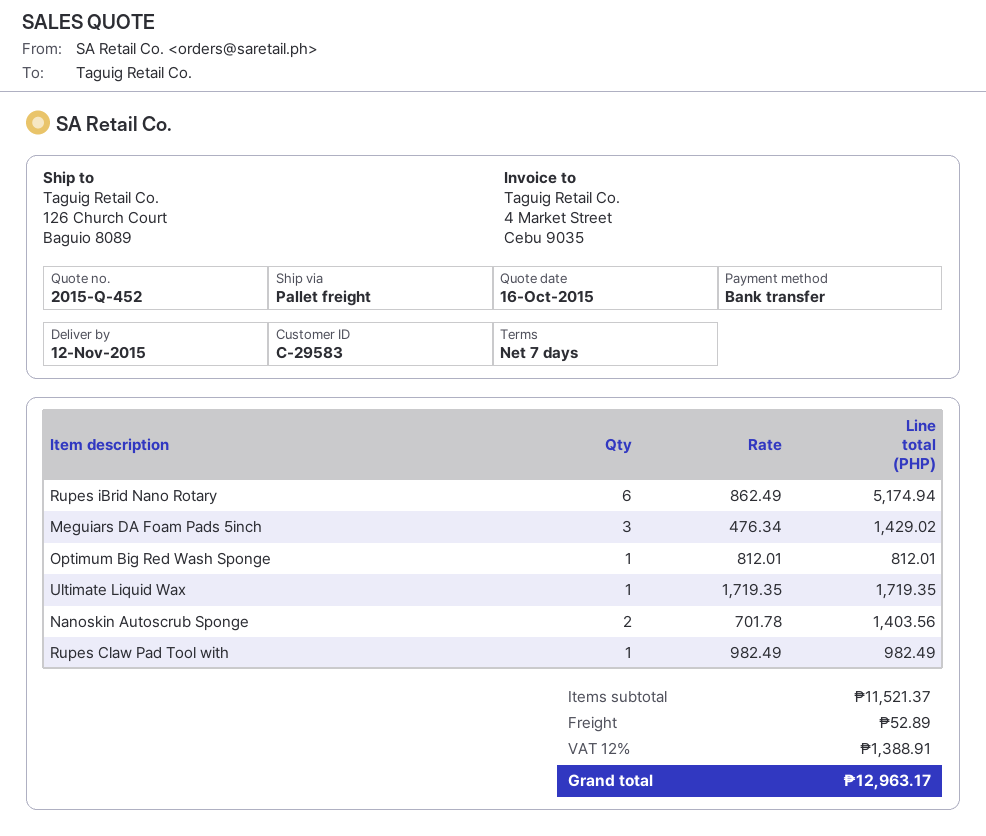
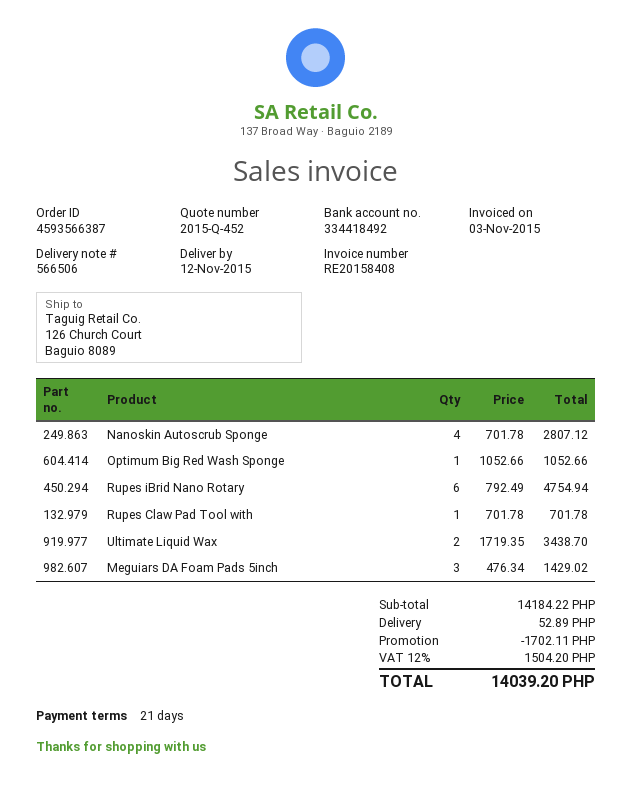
payment terms: 7 days -> 21 days
Rupes iBrid Nano Rotary: 6 x 862.49 = 5174.94 -> 6 x 792.49 = 4754.94
Optimum Big Red Wash Sponge: 1 x 812.01 = 812.01 -> 1 x 1052.66 = 1052.66
Ultimate Liquid Wax: 1 x 1719.35 = 1719.35 -> 2 x 1719.35 = 3438.70
Nanoskin Autoscrub Sponge: 2 x 701.78 = 1403.56 -> 4 x 701.78 = 2807.12
Rupes Claw Pad Tool with: 1 x 982.49 = 982.49 -> 1 x 701.78 = 701.78
subtotal: 11521.37 -> 14184.22
discount: none -> 1702.11
tax: 12% = 1388.91 -> 12% = 1504.20
total: 12963.17 -> 14039.20

